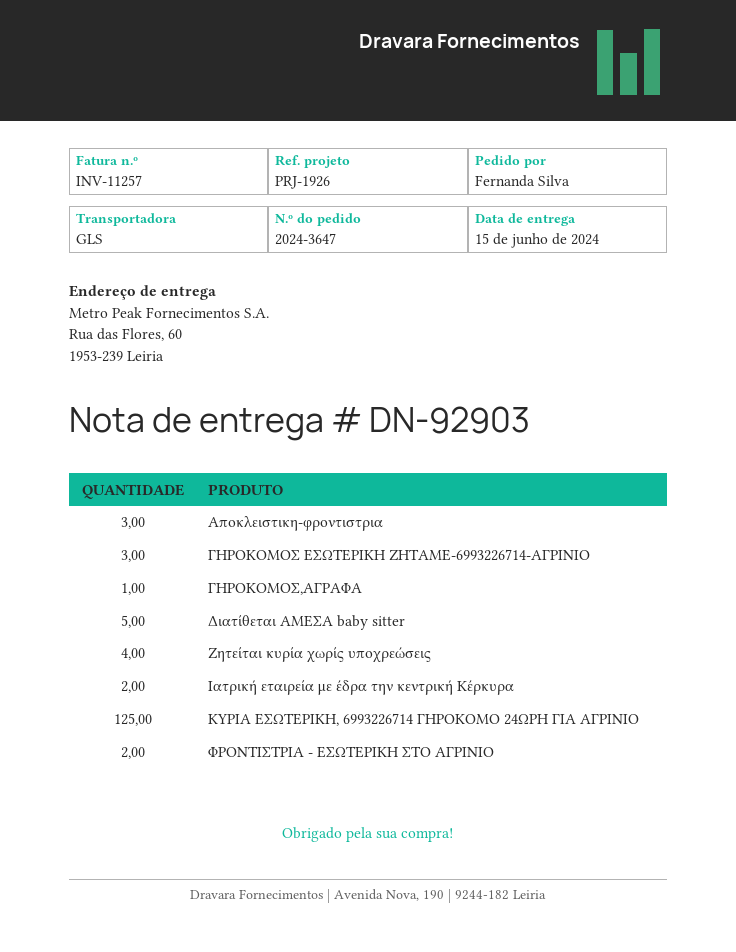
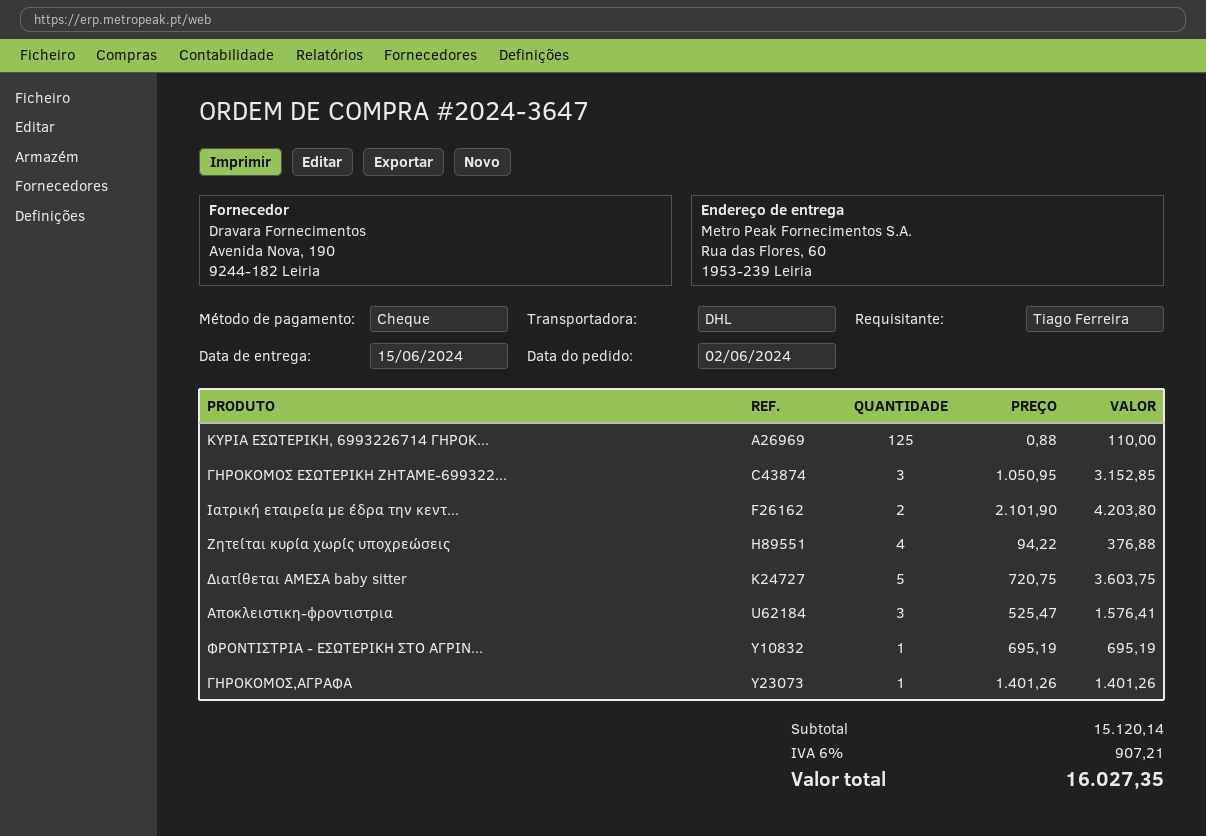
ordered by: Fernanda Silva -> Tiago Ferreira
shipping method: GLS -> DHL
ΦΡΟΝΤΙΣΤΡΙΑ - ΕΣΩΤΕΡΙΚΗ ΣΤΟ ΑΓΡΙΝΙΟ: 2 -> 1

